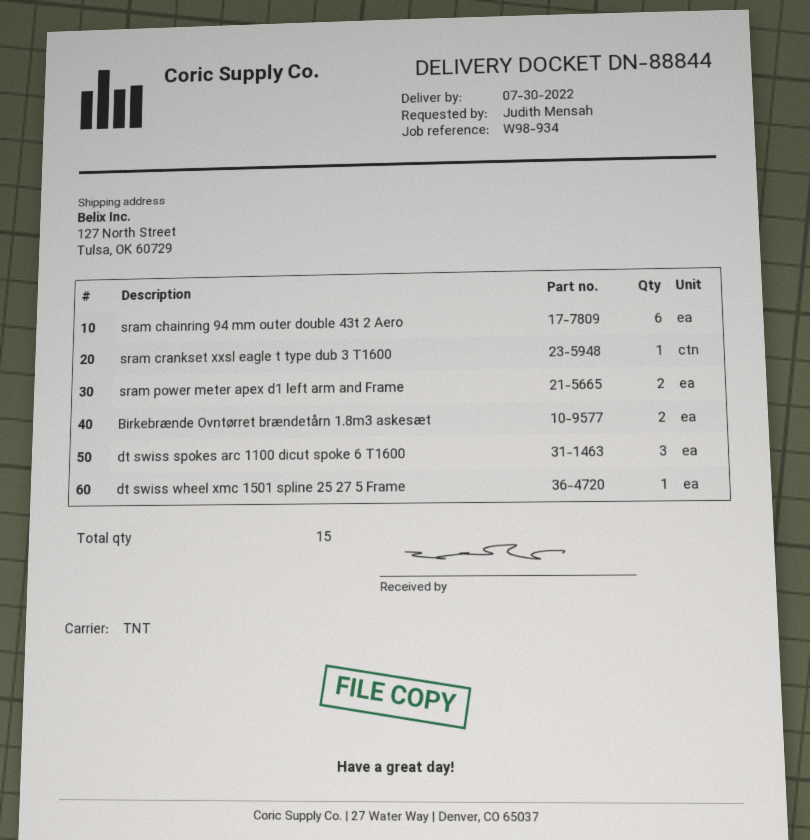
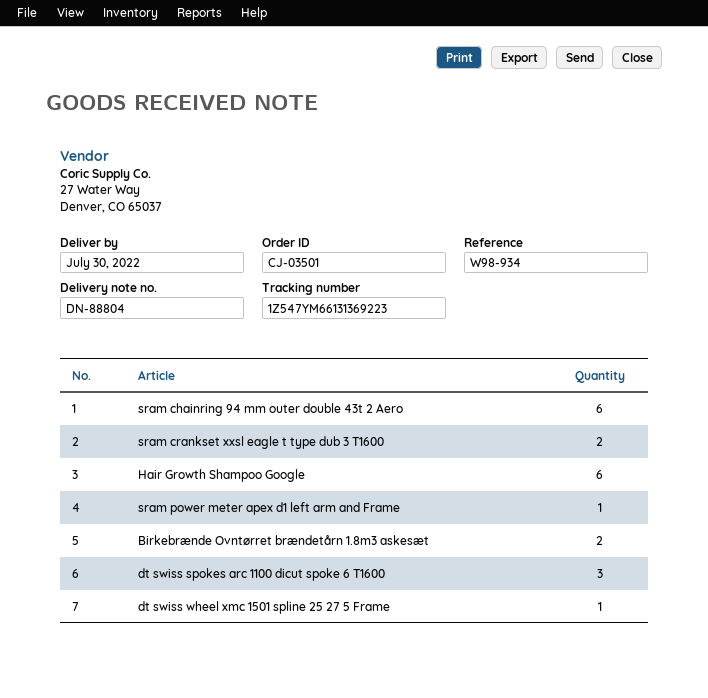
delivery note number: DN-88844 -> DN-88804
sram crankset xxsl eagle t type dub 3 T1600: 1 -> 2
sram power meter apex d1 left arm and Frame: 2 -> 1
Hair Growth Shampoo Google: none -> 6

